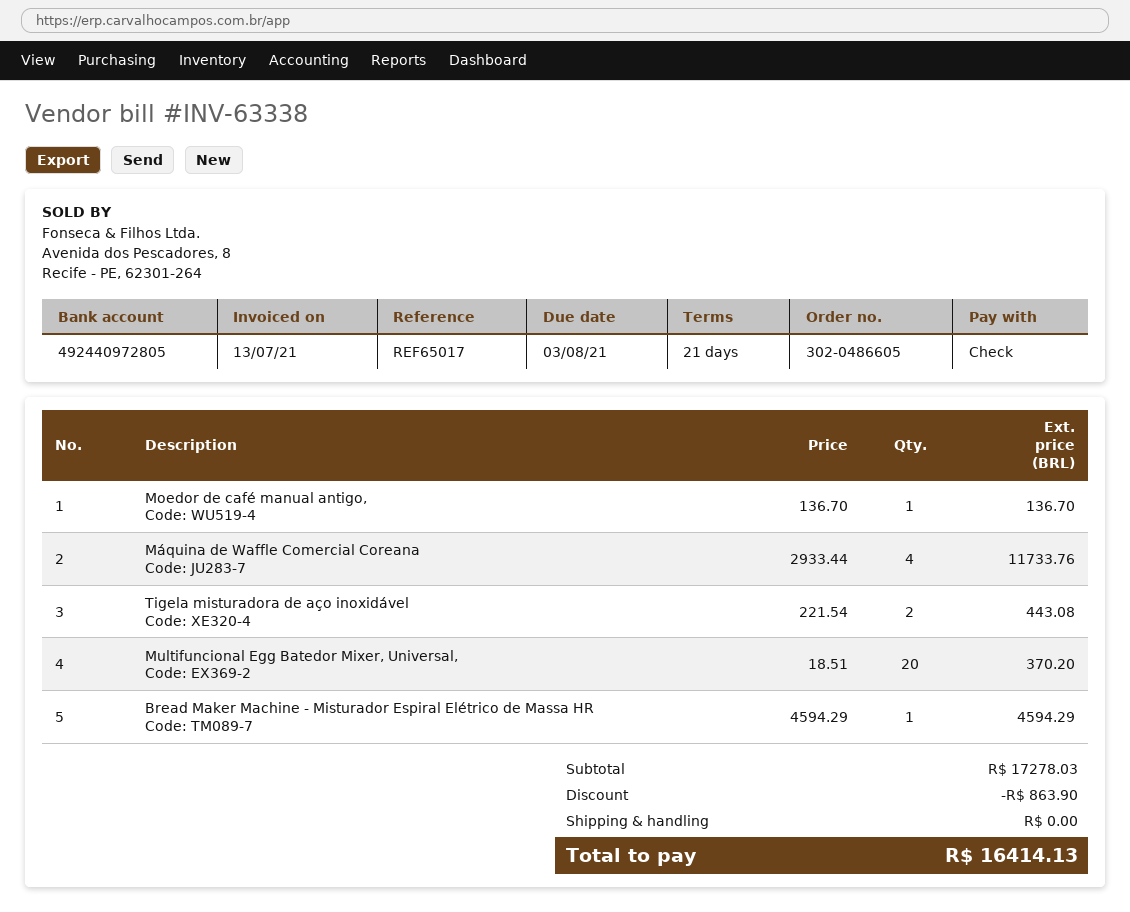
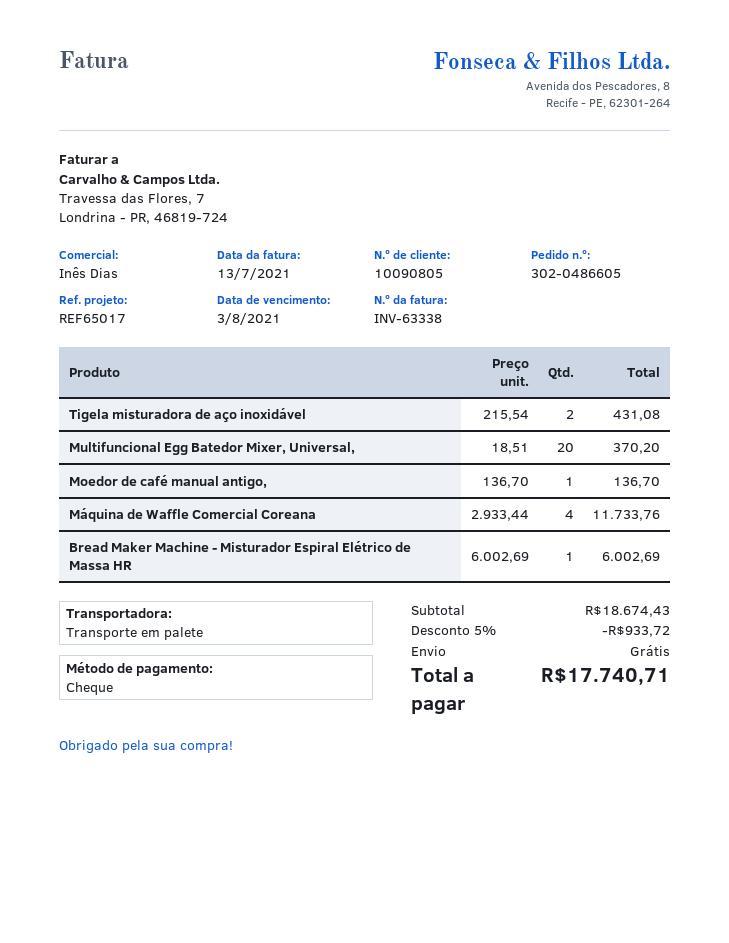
Tigela misturadora de aço inoxidável: 2 x 221.54 = 443.08 -> 2 x 215.54 = 431.08
Bread Maker Machine - Misturador Espiral Elétrico de Massa HR: 1 x 4594.29 = 4594.29 -> 1 x 6002.69 = 6002.69
subtotal: 17278.03 -> 18674.43
discount: 863.90 -> 933.72
total: 16414.13 -> 17740.71

